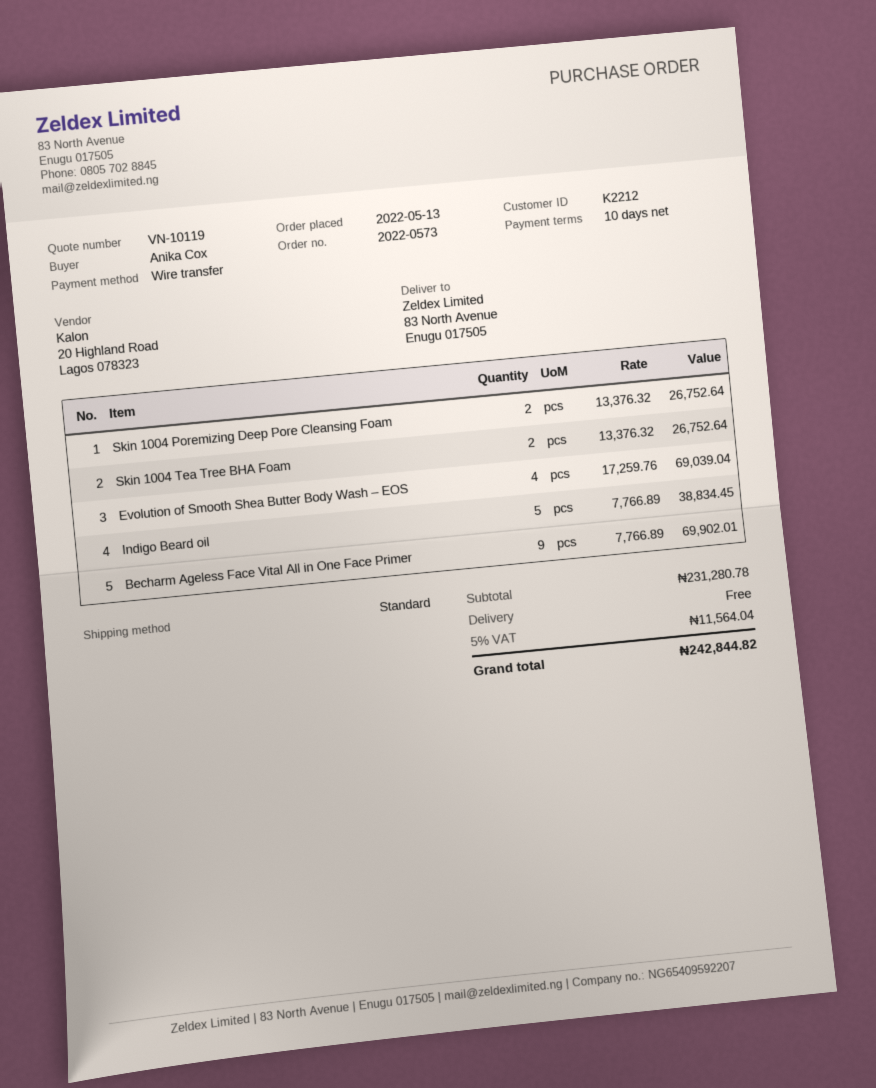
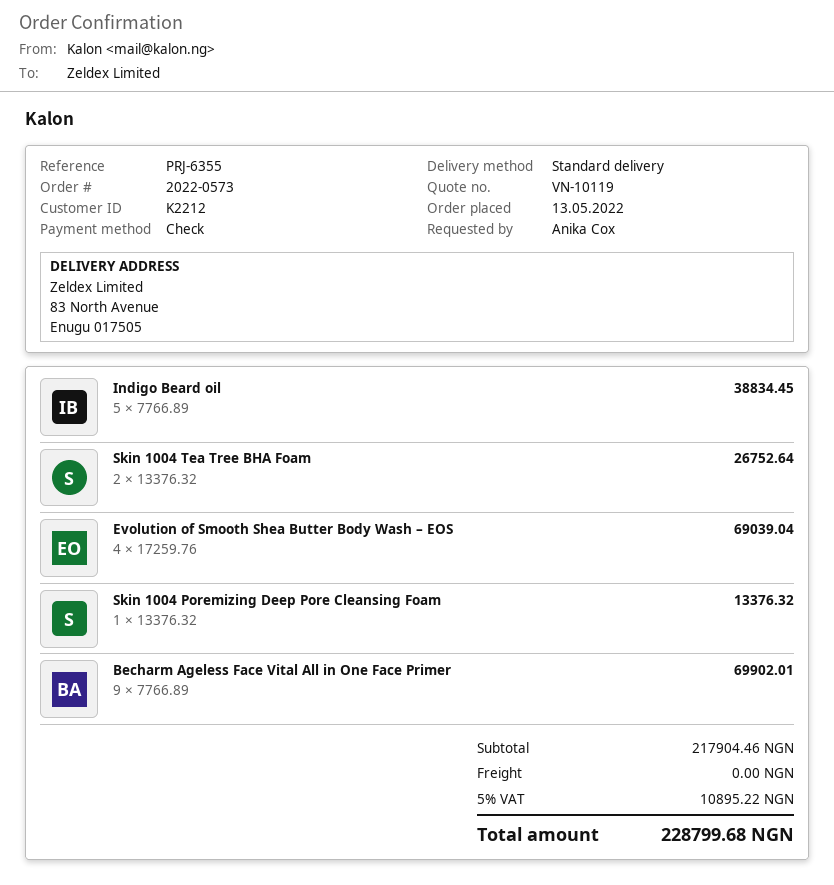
payment method: bank transfer -> cheque
Skin 1004 Poremizing Deep Pore Cleansing Foam: 2 x 13376.32 = 26752.64 -> 1 x 13376.32 = 13376.32
subtotal: 231280.78 -> 217904.46
tax: 5% = 11564.04 -> 5% = 10895.22
total: 242844.82 -> 228799.68

